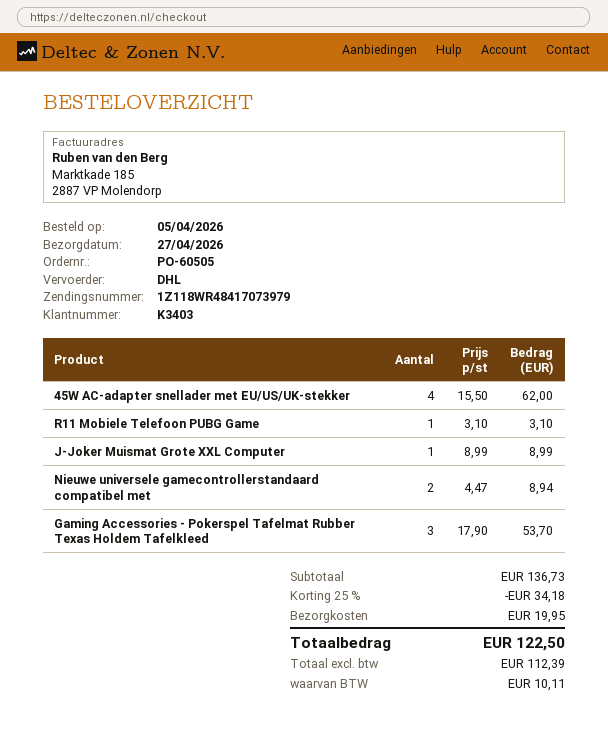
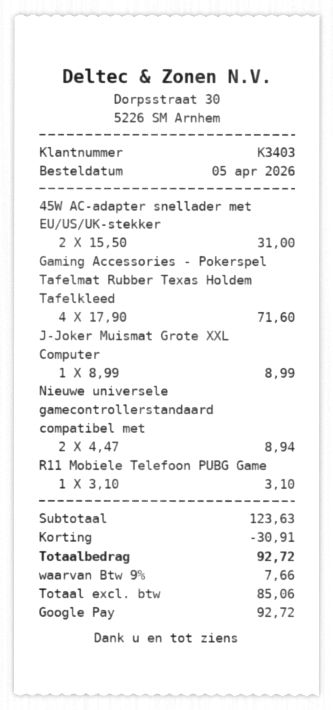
45W AC-adapter snellader met EU/US/UK-stekker: 4 x 15.50 = 62.00 -> 2 x 15.50 = 31.00
Gaming Accessories - Pokerspel Tafelmat Rubber Texas Holdem Tafelkleed: 3 x 17.90 = 53.70 -> 4 x 17.90 = 71.60
subtotal: 136.73 -> 123.63
discount: 34.18 -> 30.91
shipping: 19.95 -> none
net: 112.39 -> 85.06
tax: 10.11 -> 7.66
total: 122.50 -> 92.72

